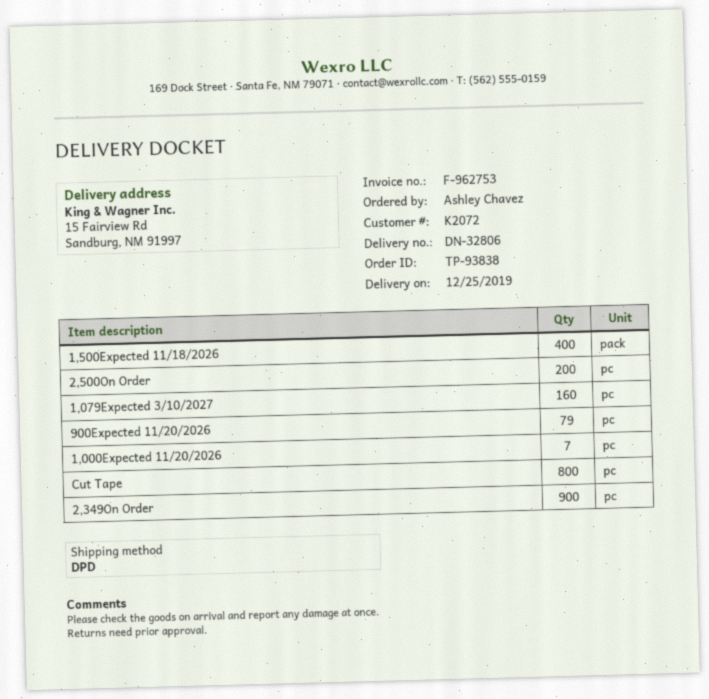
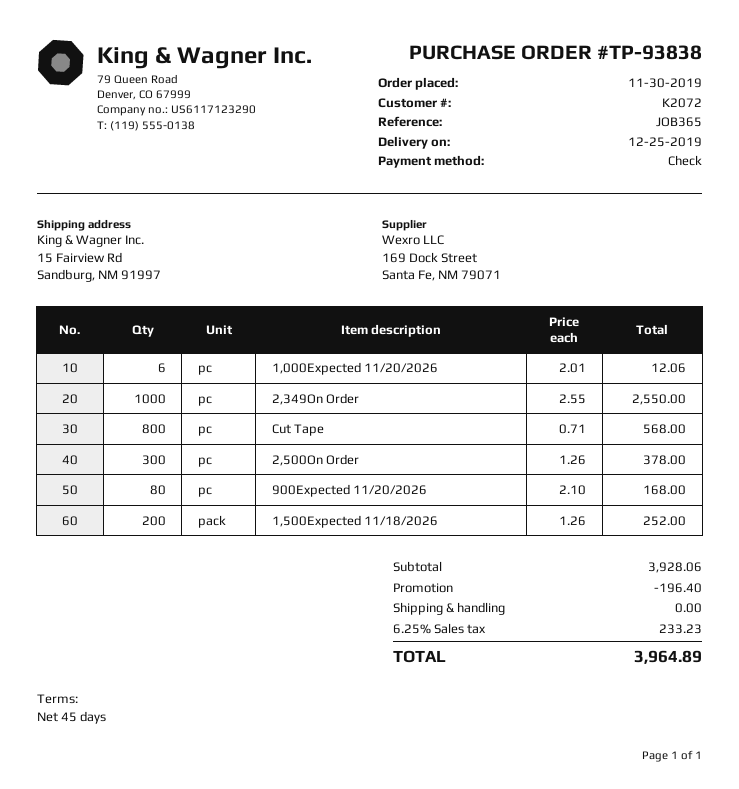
1,500Expected 11/18/2026: 400 -> 200
2,500On Order: 200 -> 300
1,079Expected 3/10/2027: 160 -> none
900Expected 11/20/2026: 79 -> 80
1,000Expected 11/20/2026: 7 -> 6
2,349On Order: 900 -> 1000

